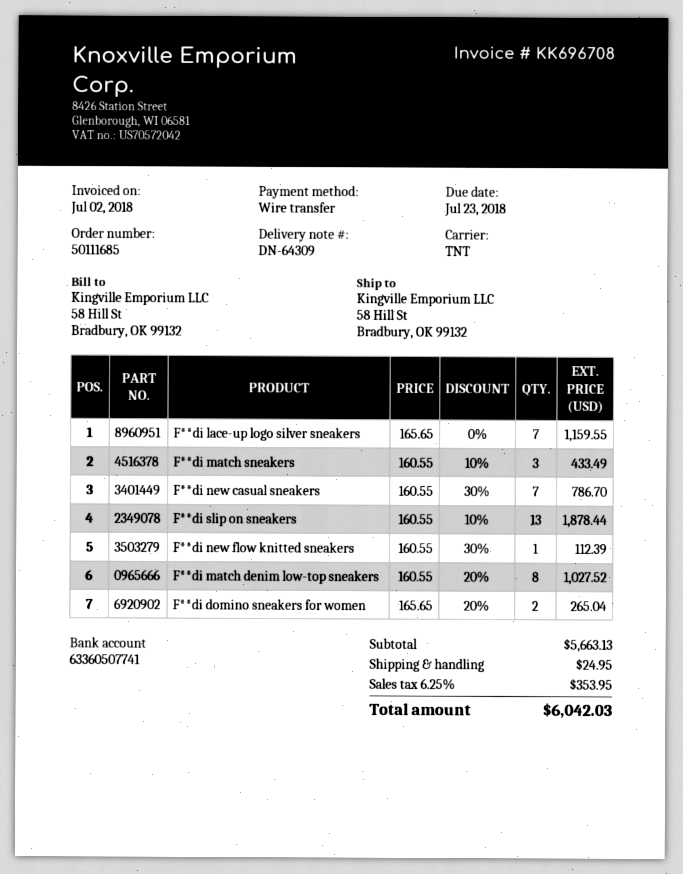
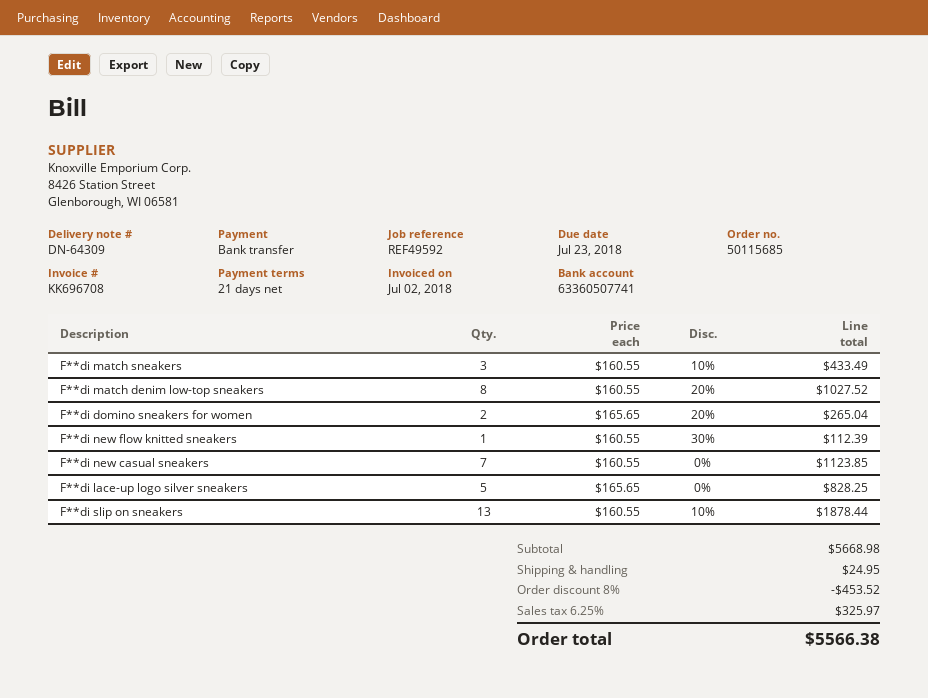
order number: 50111685 -> 50115685
F**di lace-up logo silver sneakers: 7 x 165.65 = 1159.55 -> 5 x 165.65 = 828.25
F**di new casual sneakers: 7 x 160.55 - 30% = 786.70 -> 7 x 160.55 = 1123.85
subtotal: 5663.13 -> 5668.98
discount: none -> 8% = 453.52
tax: 6.25% = 353.95 -> 6.25% = 325.97
total: 6042.03 -> 5566.38

